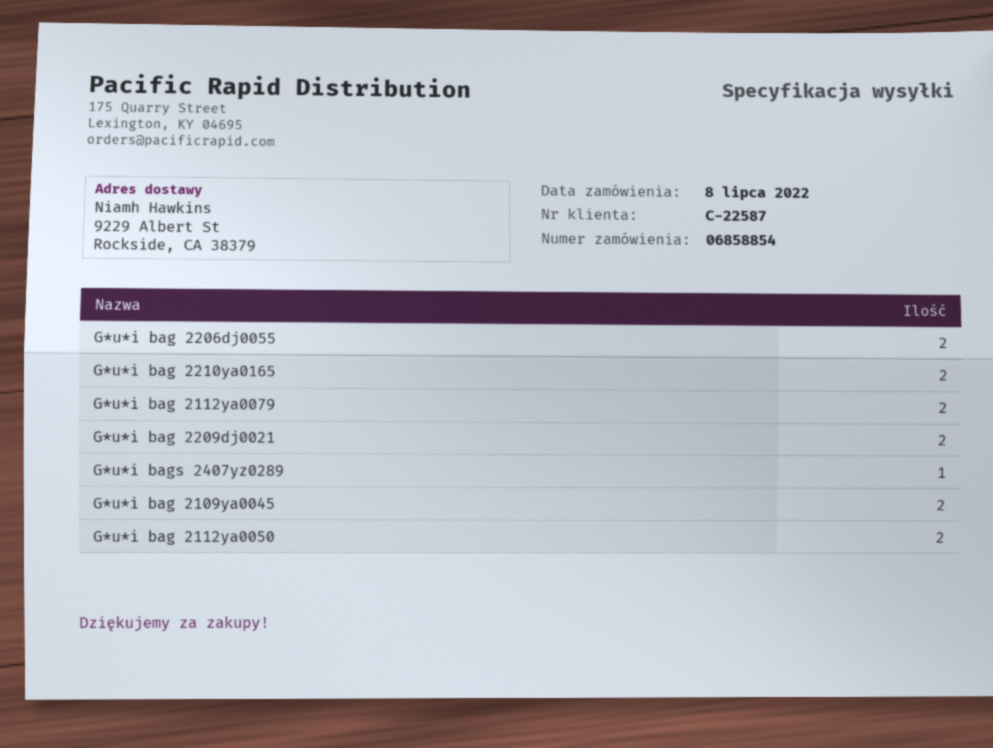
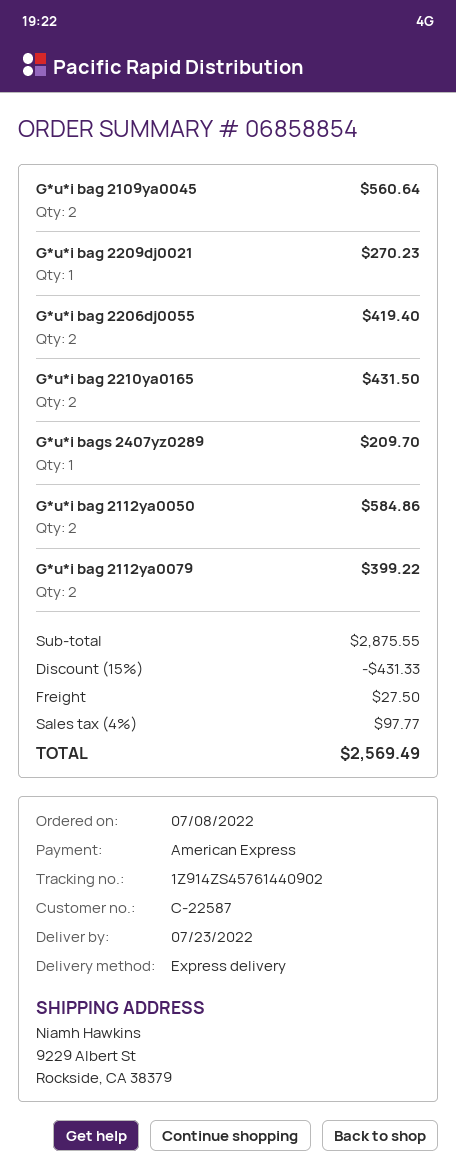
G*u*i bag 2209dj0021: 2 -> 1

